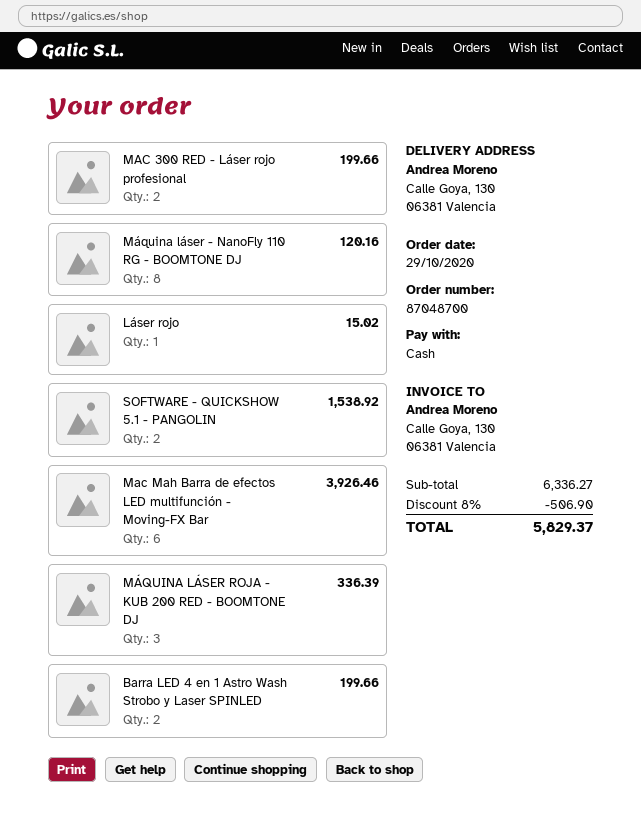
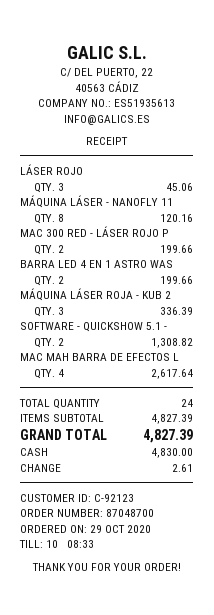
Láser rojo: 1 for 15.02 -> 3 for 45.06
SOFTWARE - QUICKSHOW 5.1 - PANGOLIN: 2 for 1538.92 -> 2 for 1308.82
Mac Mah Barra de efectos LED multifunción - Moving-FX Bar: 6 for 3926.46 -> 4 for 2617.64
subtotal: 6336.27 -> 4827.39
discount: 8% = 506.90 -> none
total: 5829.37 -> 4827.39

